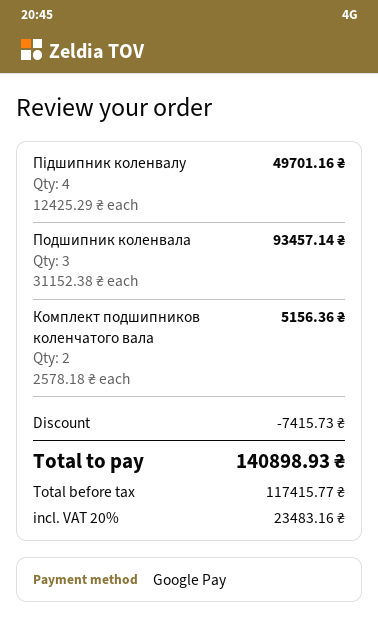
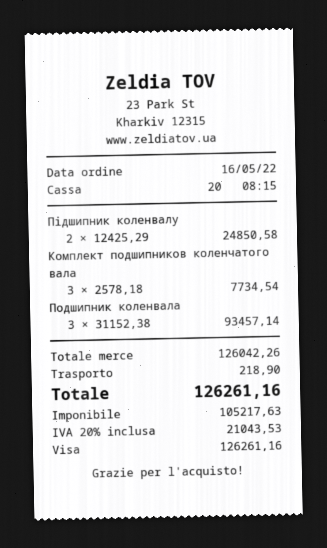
payment method: Google Pay -> Visa
Підшипник коленвалу: 4 x 12425.29 = 49701.16 -> 2 x 12425.29 = 24850.58
Комплект подшипников коленчатого вала: 2 x 2578.18 = 5156.36 -> 3 x 2578.18 = 7734.54
discount: 7415.73 -> none
shipping: none -> 218.90
net: 117415.77 -> 105217.63
tax: 20% = 23483.16 -> 20% = 21043.53
total: 140898.93 -> 126261.16

